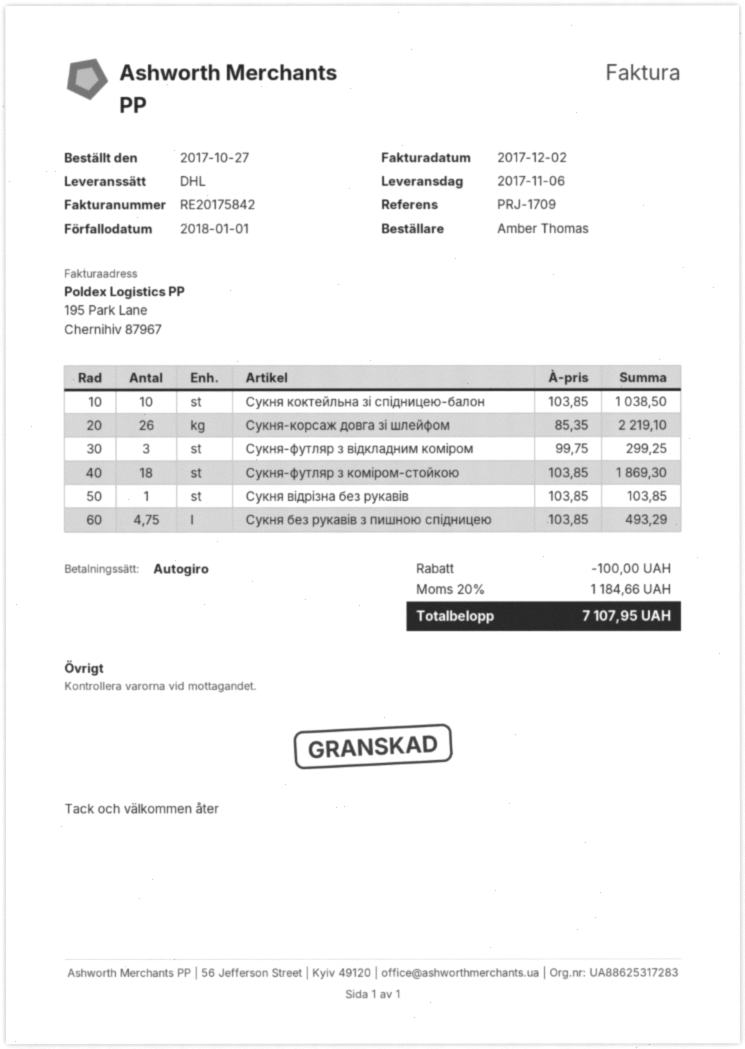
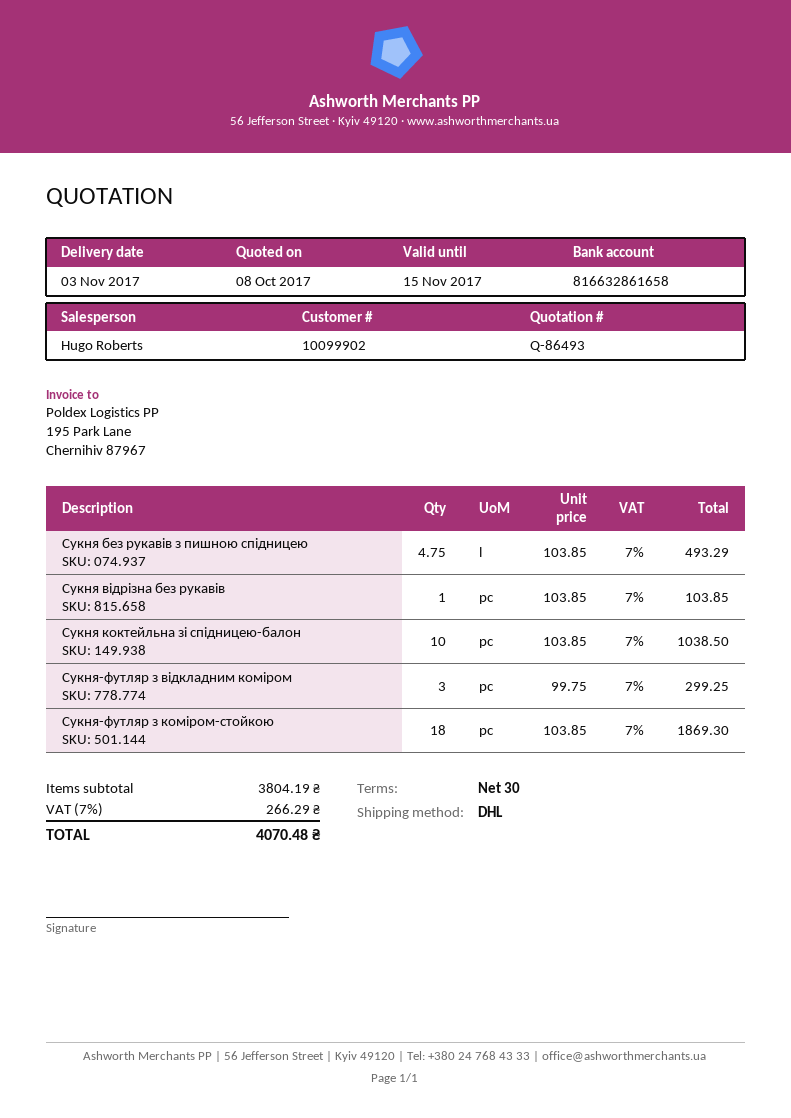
delivery date: 2017-11-06 -> 2017-11-03
Сукня-корсаж довга зі шлейфом: 26 x 85.35 = 2219.10 -> none
discount: 100.00 -> none
tax: 20% = 1184.66 -> 7% = 266.29
total: 7107.95 -> 4070.48

